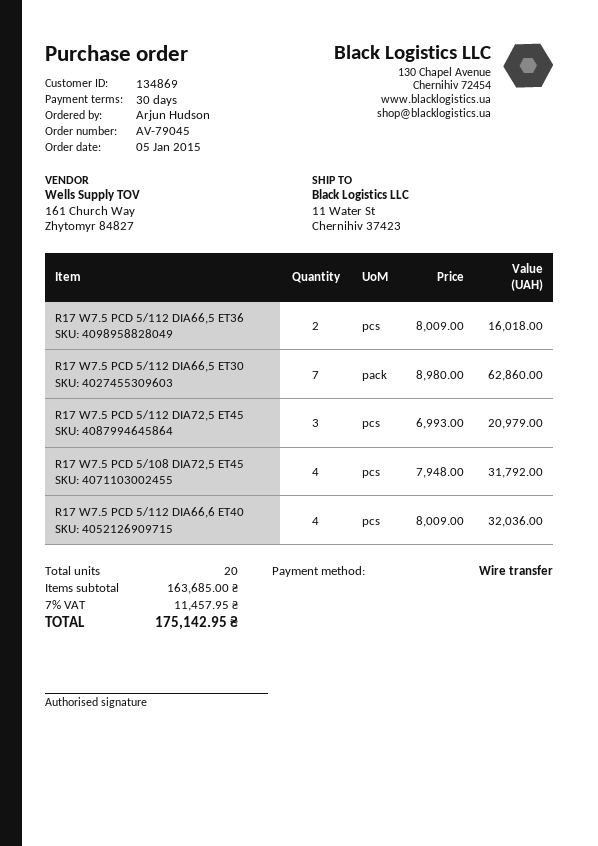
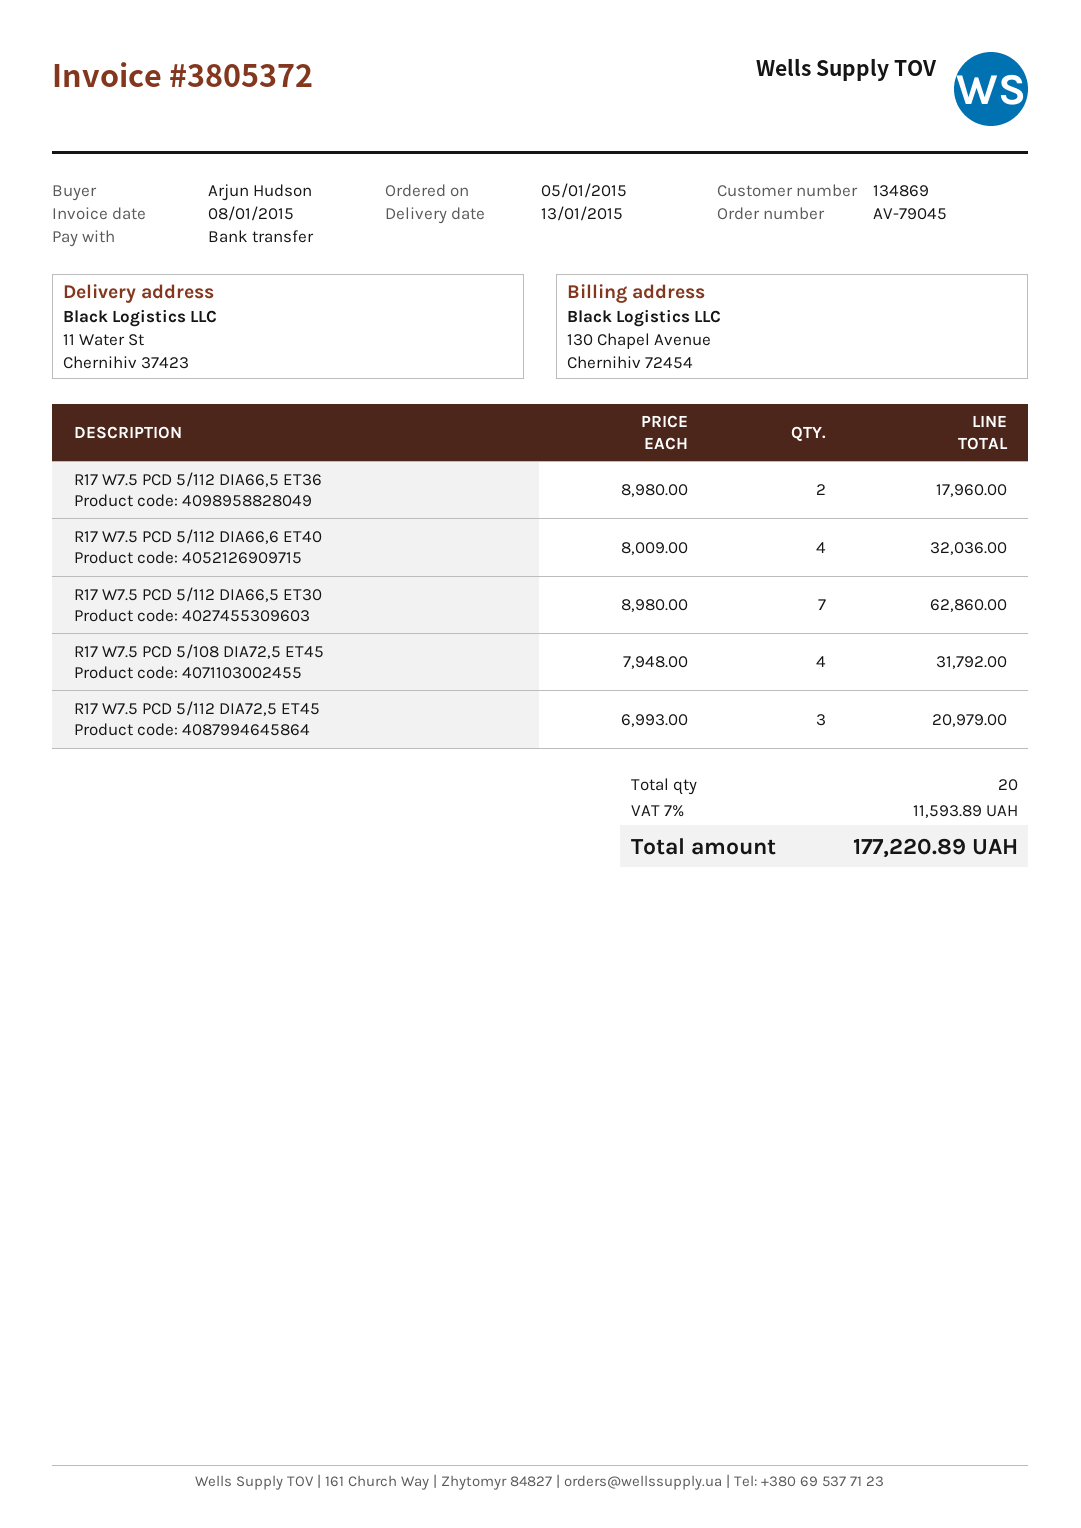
R17 W7.5 PCD 5/112 DIA66,5 ET36: 2 x 8009.00 = 16018.00 -> 2 x 8980.00 = 17960.00
tax: 7% = 11457.95 -> 7% = 11593.89
total: 175142.95 -> 177220.89

